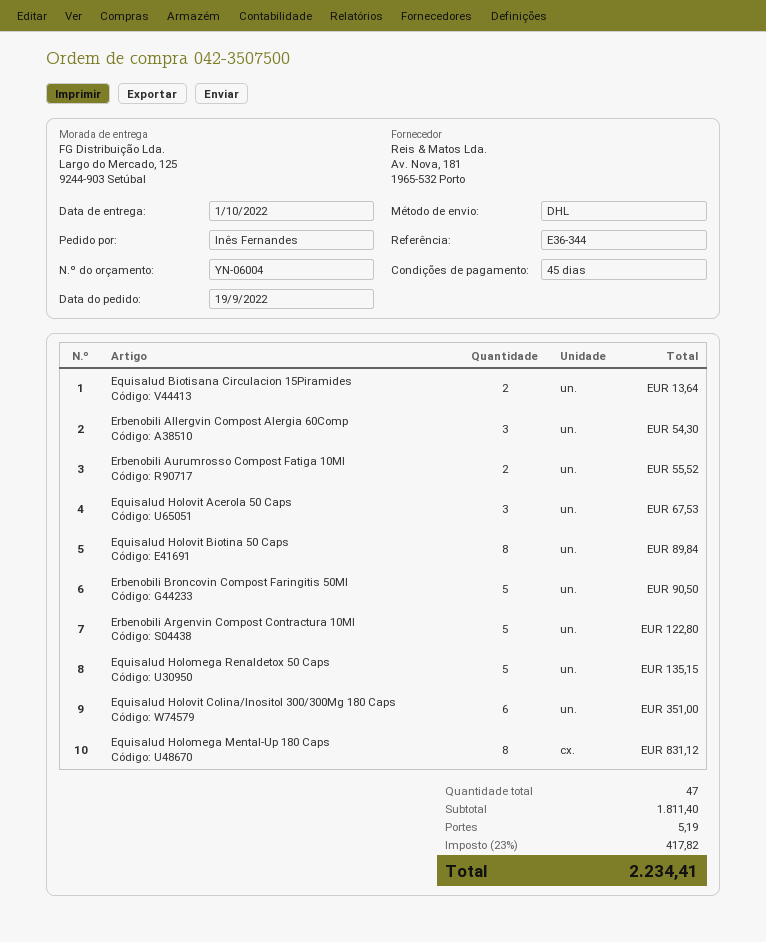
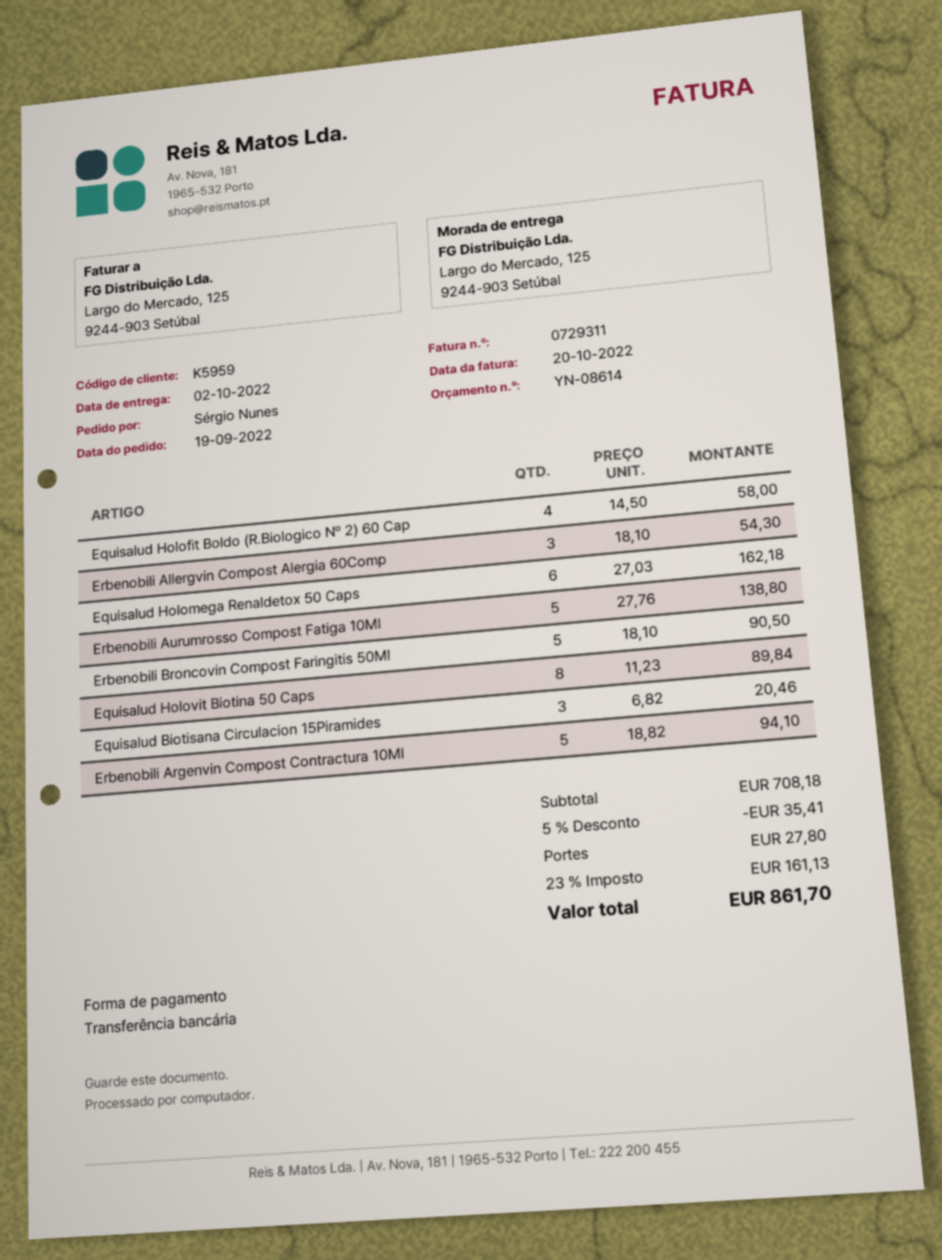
quote number: YN-06004 -> YN-08614
delivery date: 2022-10-01 -> 2022-10-02
ordered by: Inês Fernandes -> Sérgio Nunes
Equisalud Biotisana Circulacion 15Piramides: 2 for 13.64 -> 3 for 20.46
Erbenobili Aurumrosso Compost Fatiga 10Ml: 2 for 55.52 -> 5 for 138.80
Equisalud Holovit Acerola 50 Caps: 3 for 67.53 -> none
Erbenobili Argenvin Compost Contractura 10Ml: 5 for 122.80 -> 5 for 94.10
Equisalud Holomega Renaldetox 50 Caps: 5 for 135.15 -> 6 for 162.18
Equisalud Holovit Colina/Inositol 300/300Mg 180 Caps: 6 for 351.00 -> none
Equisalud Holomega Mental-Up 180 Caps: 8 for 831.12 -> none
Equisalud Holofit Boldo (R.Biologico Nº 2) 60 Cap: none -> 4 for 58.00
subtotal: 1811.40 -> 708.18
discount: none -> 5% = 35.41
shipping: 5.19 -> 27.80
tax: 23% = 417.82 -> 23% = 161.13
total: 2234.41 -> 861.70

